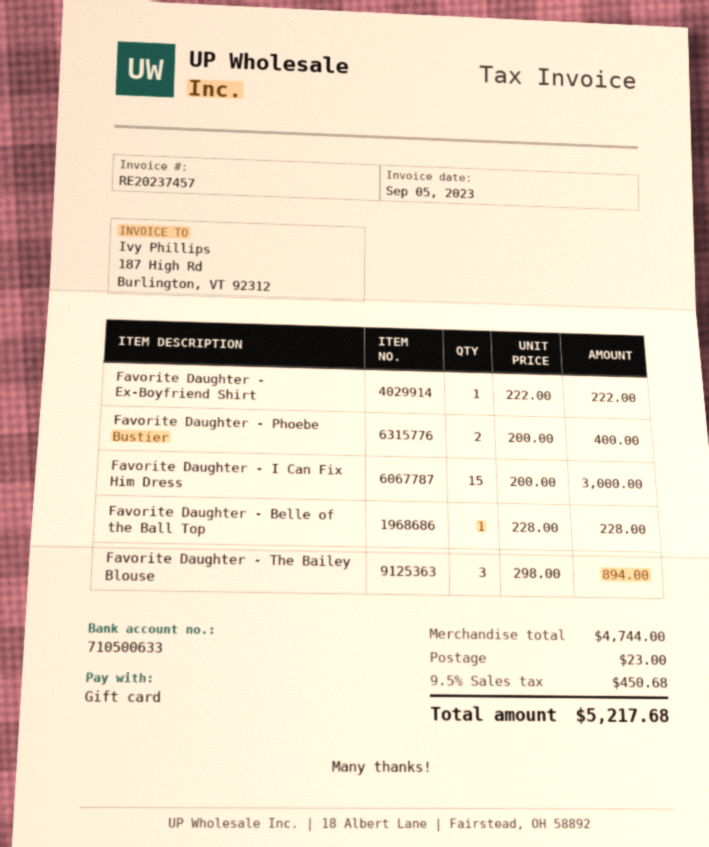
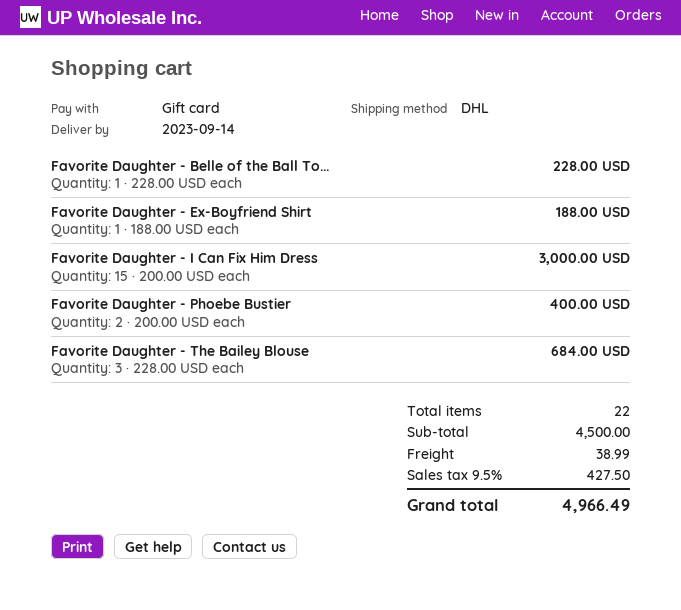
Favorite Daughter - Ex-Boyfriend Shirt: 1 x 222.00 = 222.00 -> 1 x 188.00 = 188.00
Favorite Daughter - The Bailey Blouse: 3 x 298.00 = 894.00 -> 3 x 228.00 = 684.00
subtotal: 4744.00 -> 4500.00
shipping: 23.00 -> 38.99
tax: 9.5% = 450.68 -> 9.5% = 427.50
total: 5217.68 -> 4966.49

